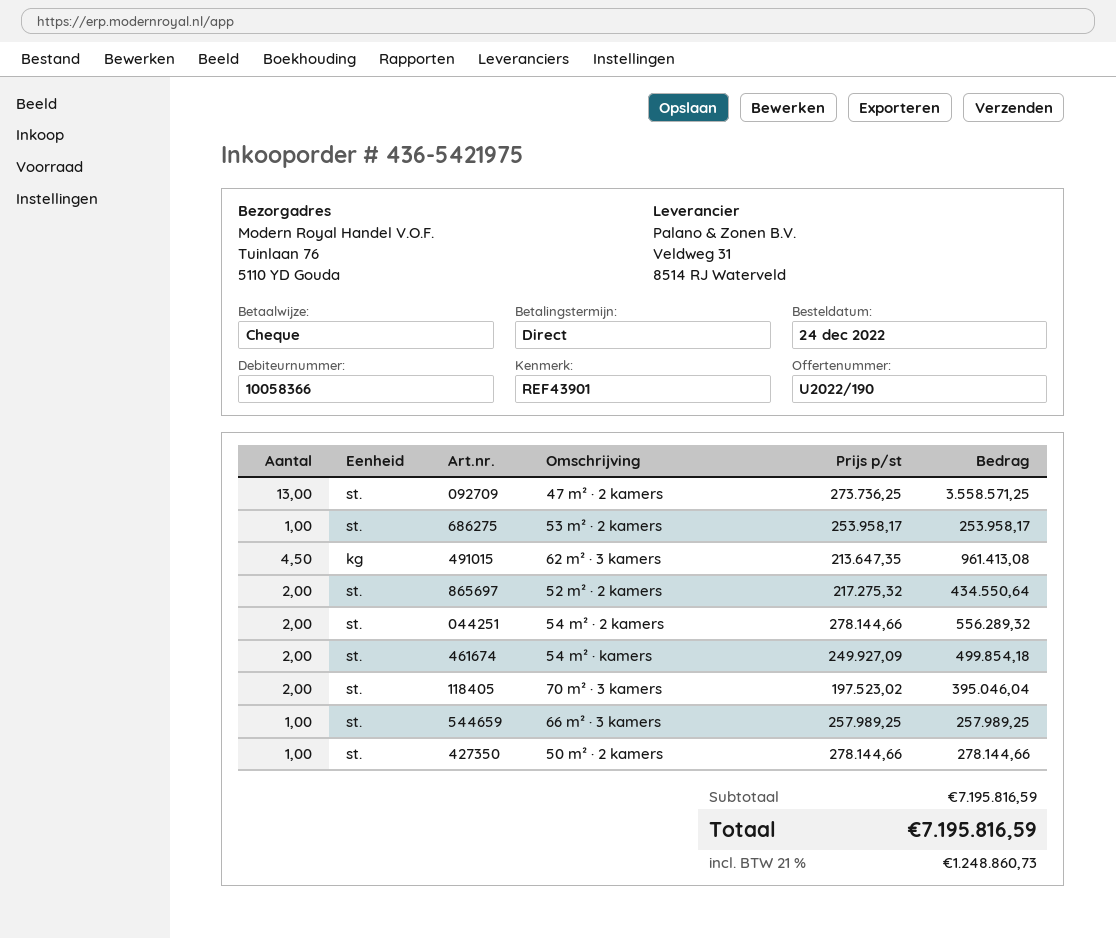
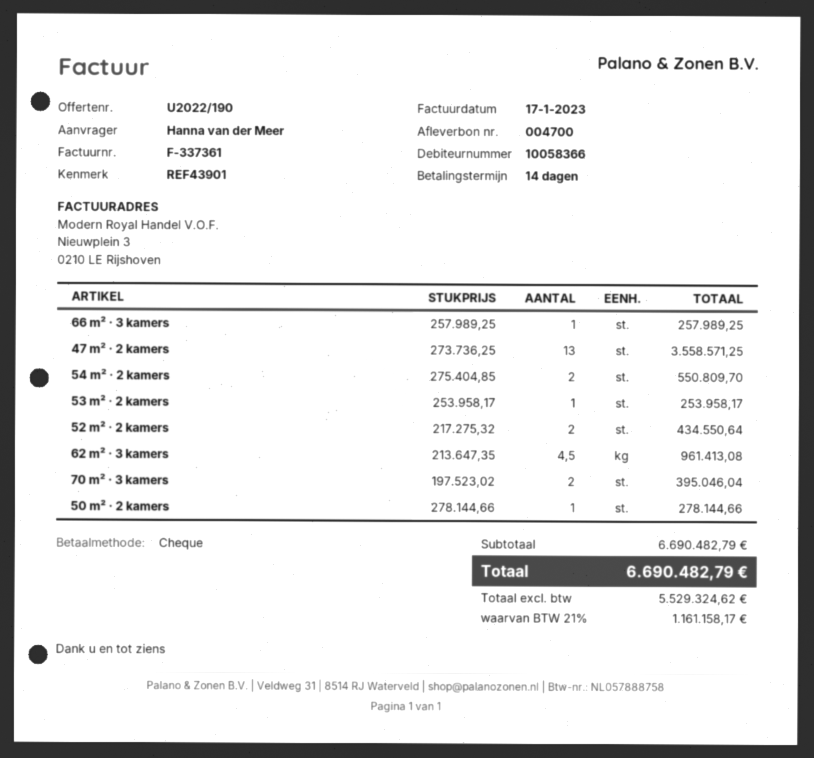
payment terms: on receipt -> 14 days
54 m² · 2 kamers: 2 x 278144.66 = 556289.32 -> 2 x 275404.85 = 550809.70
54 m² · kamers: 2 x 249927.09 = 499854.18 -> none
subtotal: 7195816.59 -> 6690482.79
tax: 21% = 1248860.73 -> 21% = 1161158.17
total: 7195816.59 -> 6690482.79

